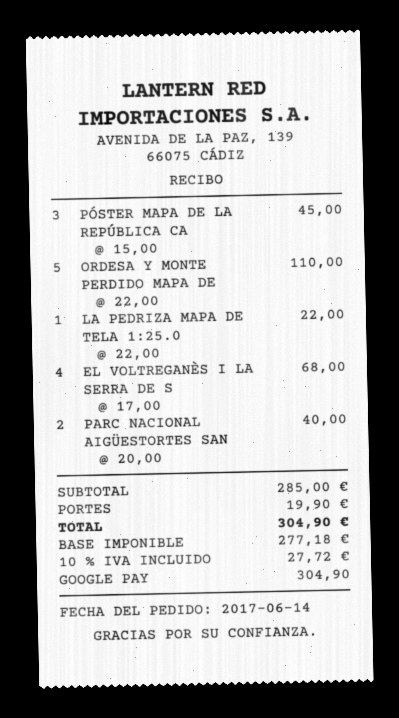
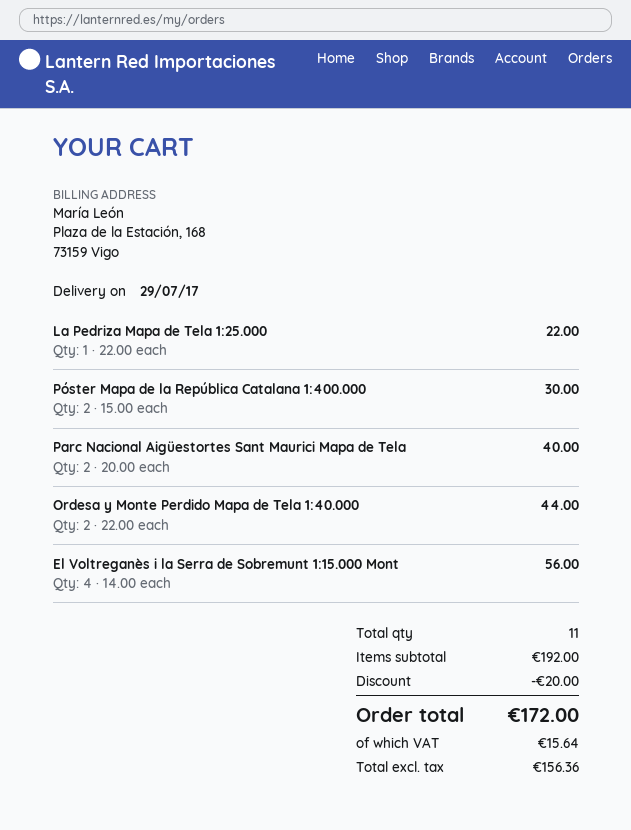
PÓSTER MAPA DE LA REPÚBLICA CA: 3 x 15.00 = 45.00 -> 2 x 15.00 = 30.00
ORDESA Y MONTE PERDIDO MAPA DE: 5 x 22.00 = 110.00 -> 2 x 22.00 = 44.00
EL VOLTREGANÈS I LA SERRA DE S: 4 x 17.00 = 68.00 -> 4 x 14.00 = 56.00
subtotal: 285.00 -> 192.00
discount: none -> 20.00
shipping: 19.90 -> none
net: 277.18 -> 156.36
tax: 27.72 -> 15.64
total: 304.90 -> 172.00

